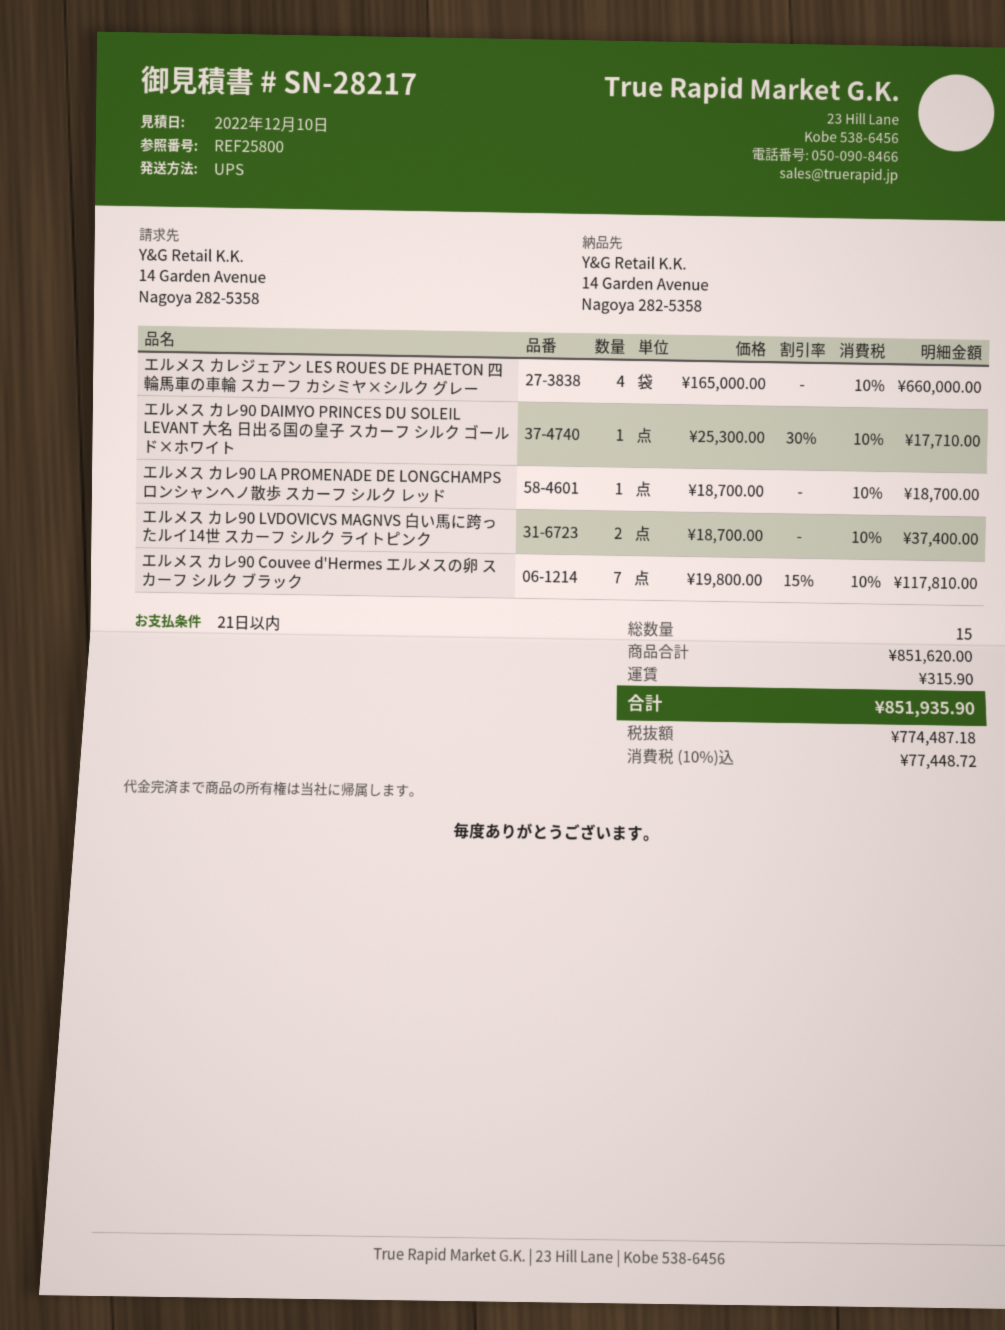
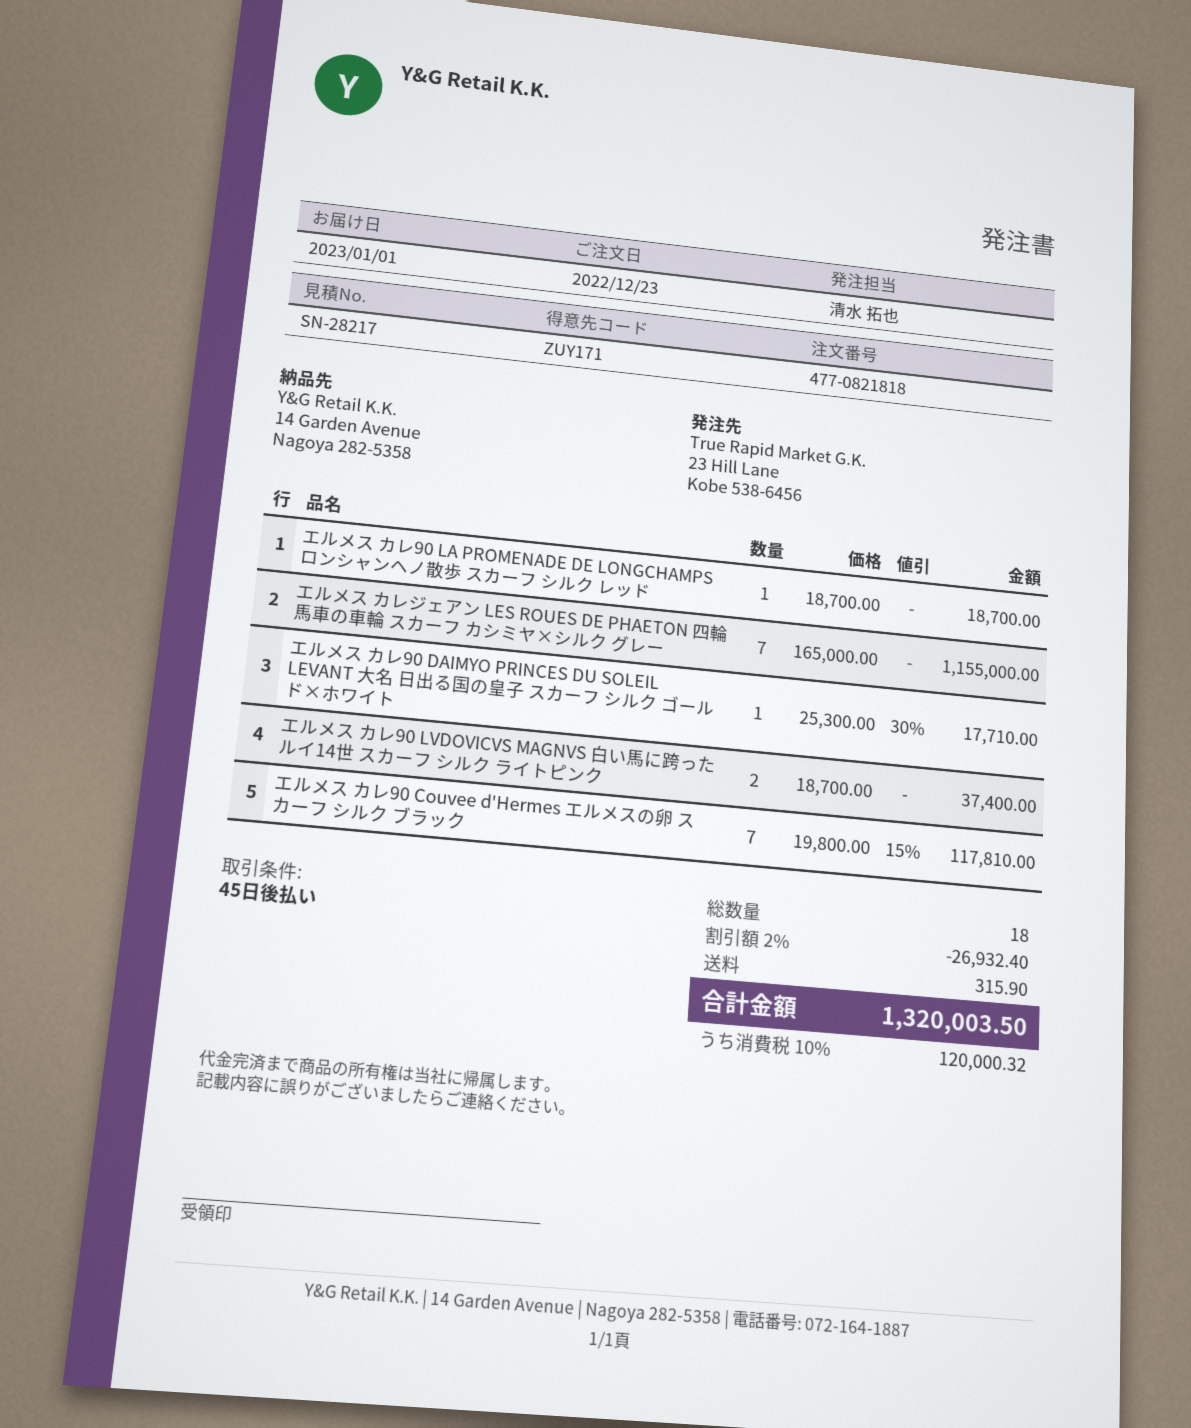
payment terms: 21 days -> 45 days
エルメス カレジェアン LES ROUES DE PHAETON 四輪馬車の車輪 スカーフ カシミヤ×シルク グレー: 4 x 165000.00 = 660000.00 -> 7 x 165000.00 = 1155000.00
total quantity: 15 -> 18
discount: none -> 2% = 26932.40
tax: 10% = 77448.72 -> 10% = 120000.32
total: 851935.90 -> 1320003.50

